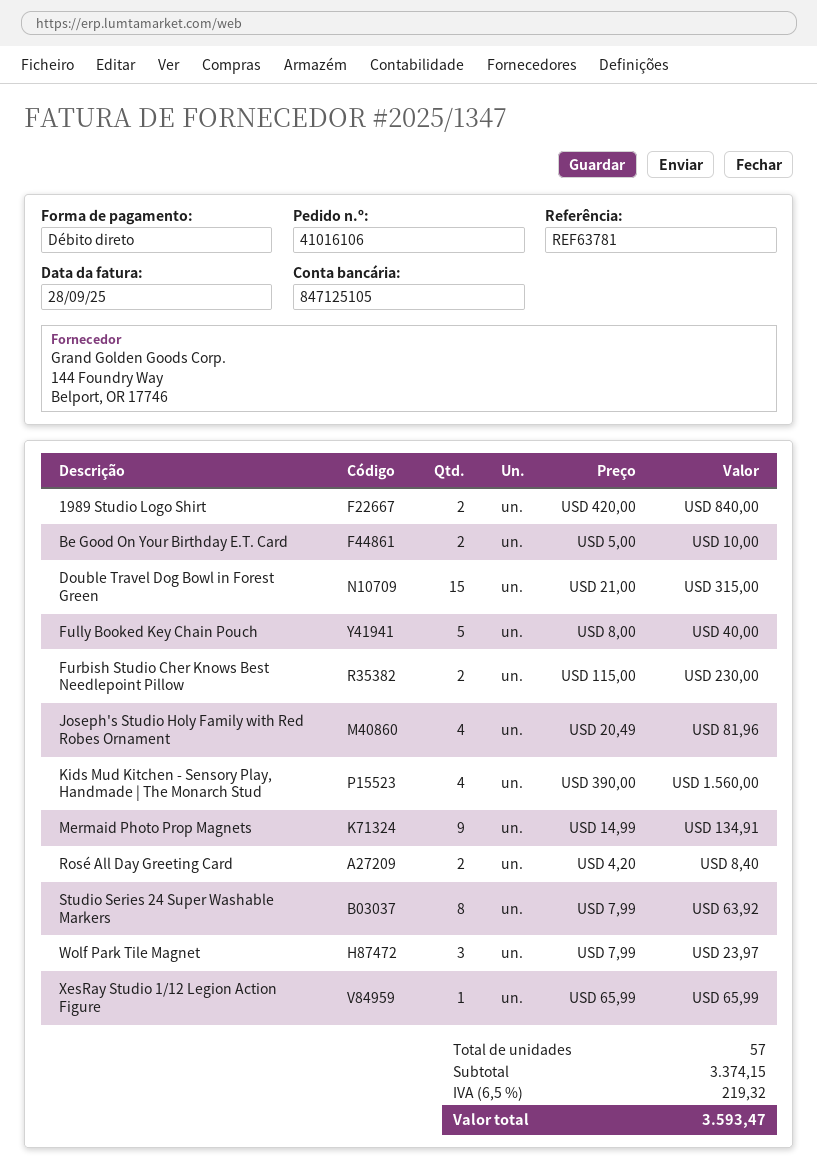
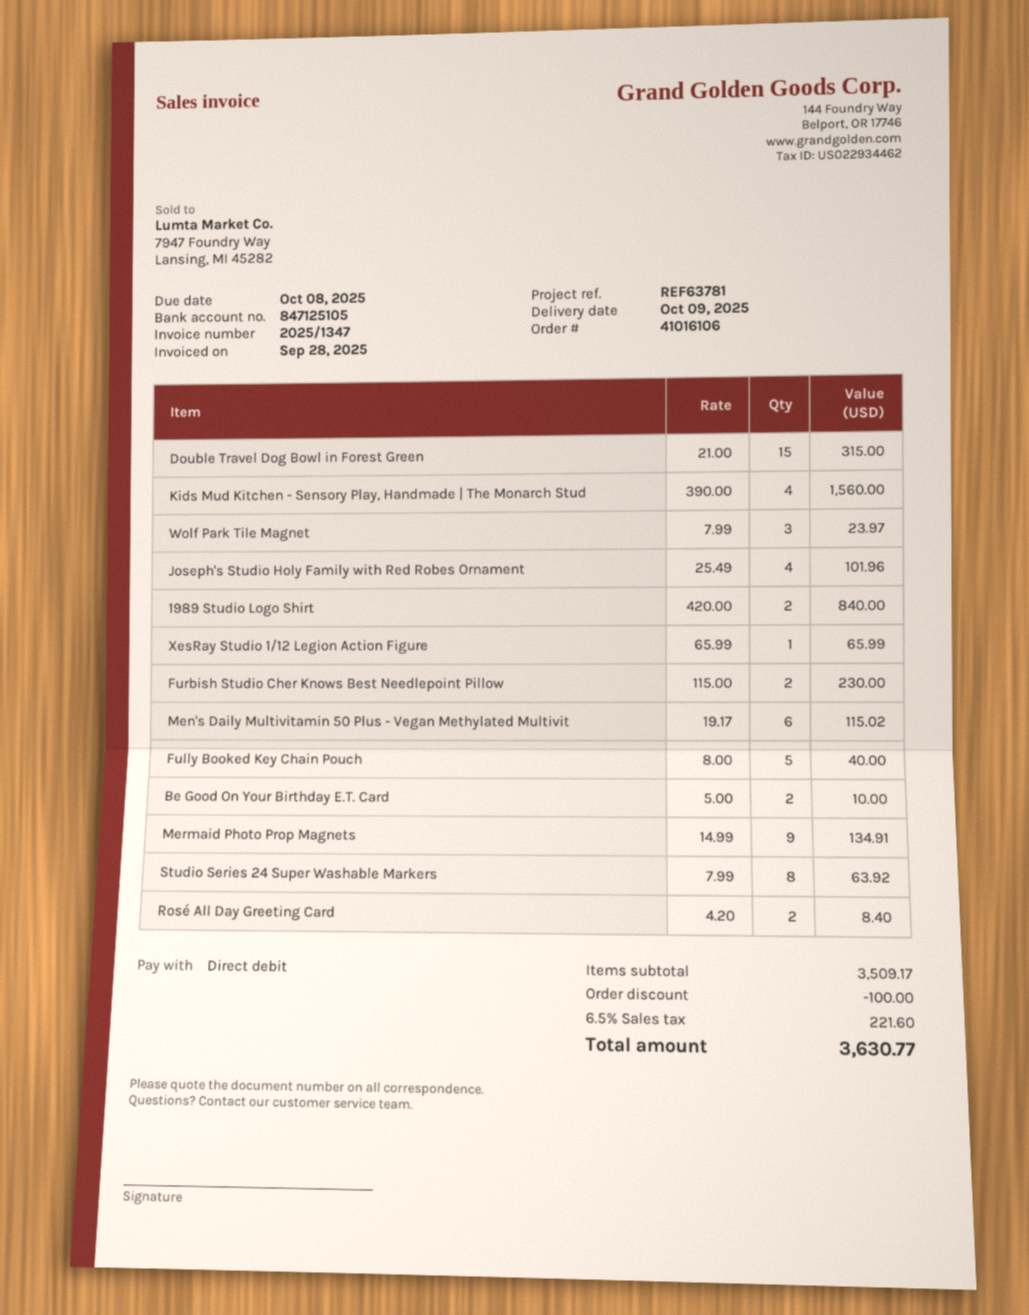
Joseph's Studio Holy Family with Red Robes Ornament: 4 x 20.49 = 81.96 -> 4 x 25.49 = 101.96
Men's Daily Multivitamin 50 Plus - Vegan Methylated Multivit: none -> 6 x 19.17 = 115.02
subtotal: 3374.15 -> 3509.17
discount: none -> 100.00
tax: 6.5% = 219.32 -> 6.5% = 221.60
total: 3593.47 -> 3630.77

